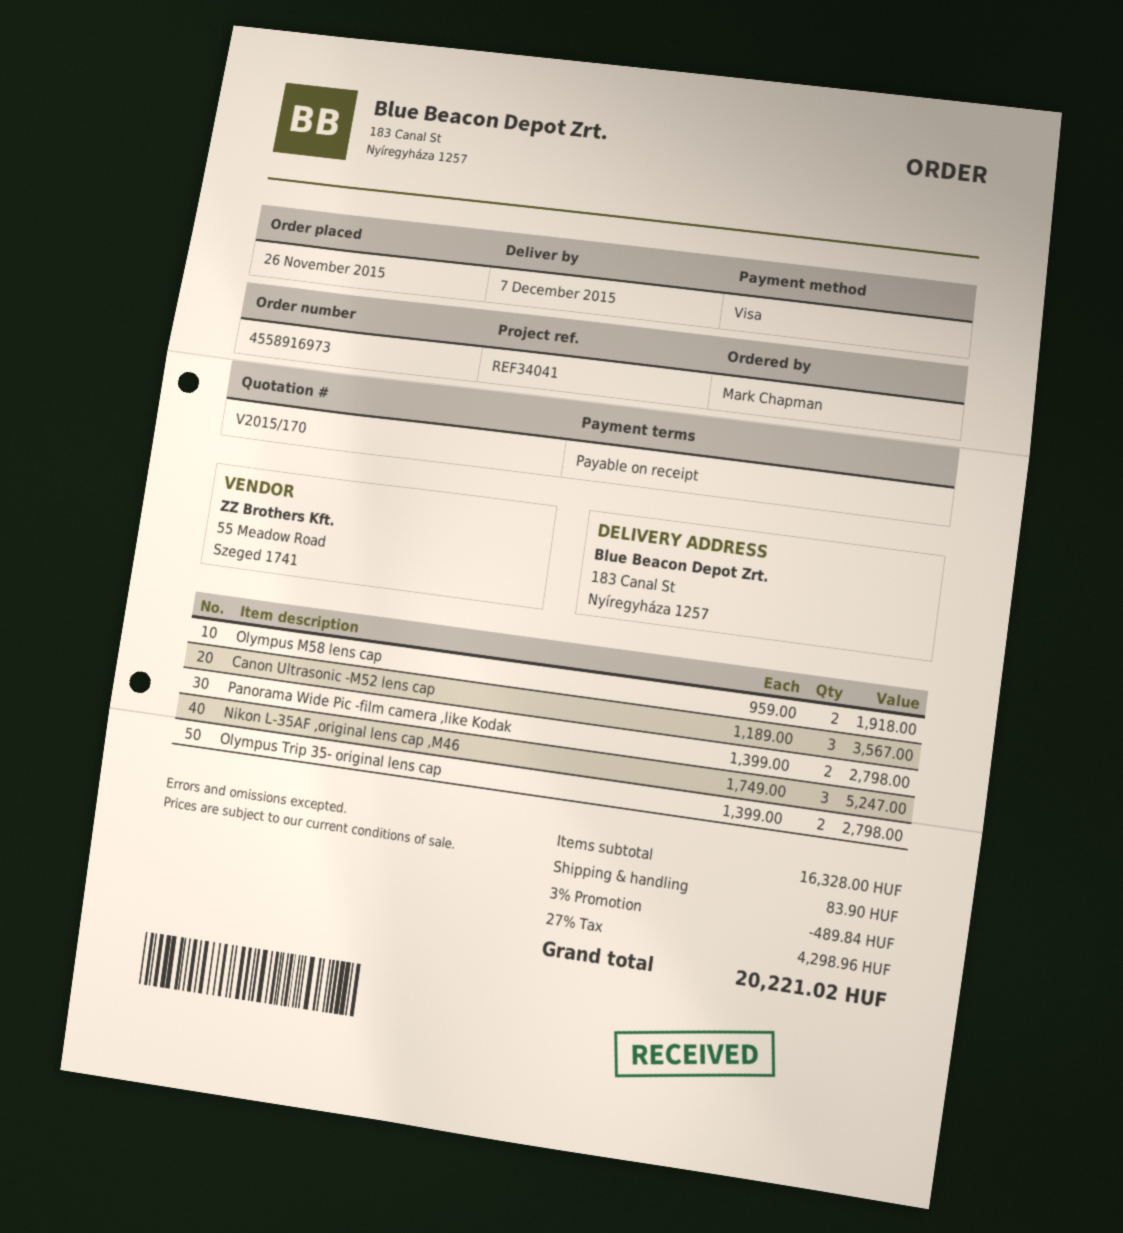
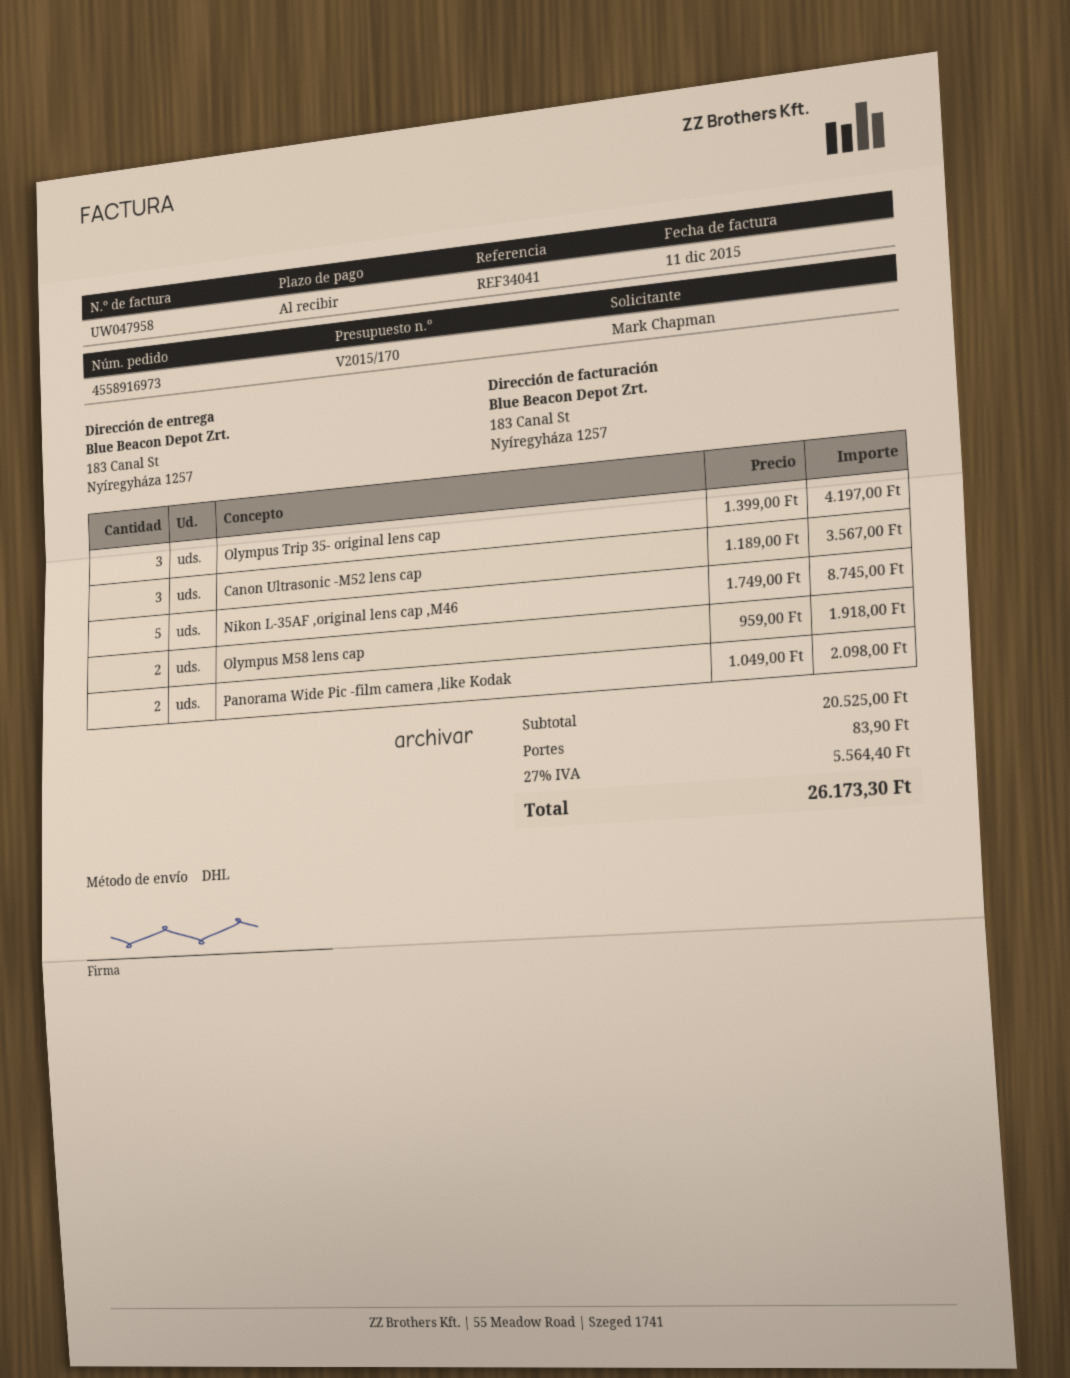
Panorama Wide Pic -film camera ,like Kodak: 2 x 1399.00 = 2798.00 -> 2 x 1049.00 = 2098.00
Nikon L-35AF ,original lens cap ,M46: 3 x 1749.00 = 5247.00 -> 5 x 1749.00 = 8745.00
Olympus Trip 35- original lens cap: 2 x 1399.00 = 2798.00 -> 3 x 1399.00 = 4197.00
subtotal: 16328.00 -> 20525.00
discount: 3% = 489.84 -> none
tax: 27% = 4298.96 -> 27% = 5564.40
total: 20221.02 -> 26173.30

